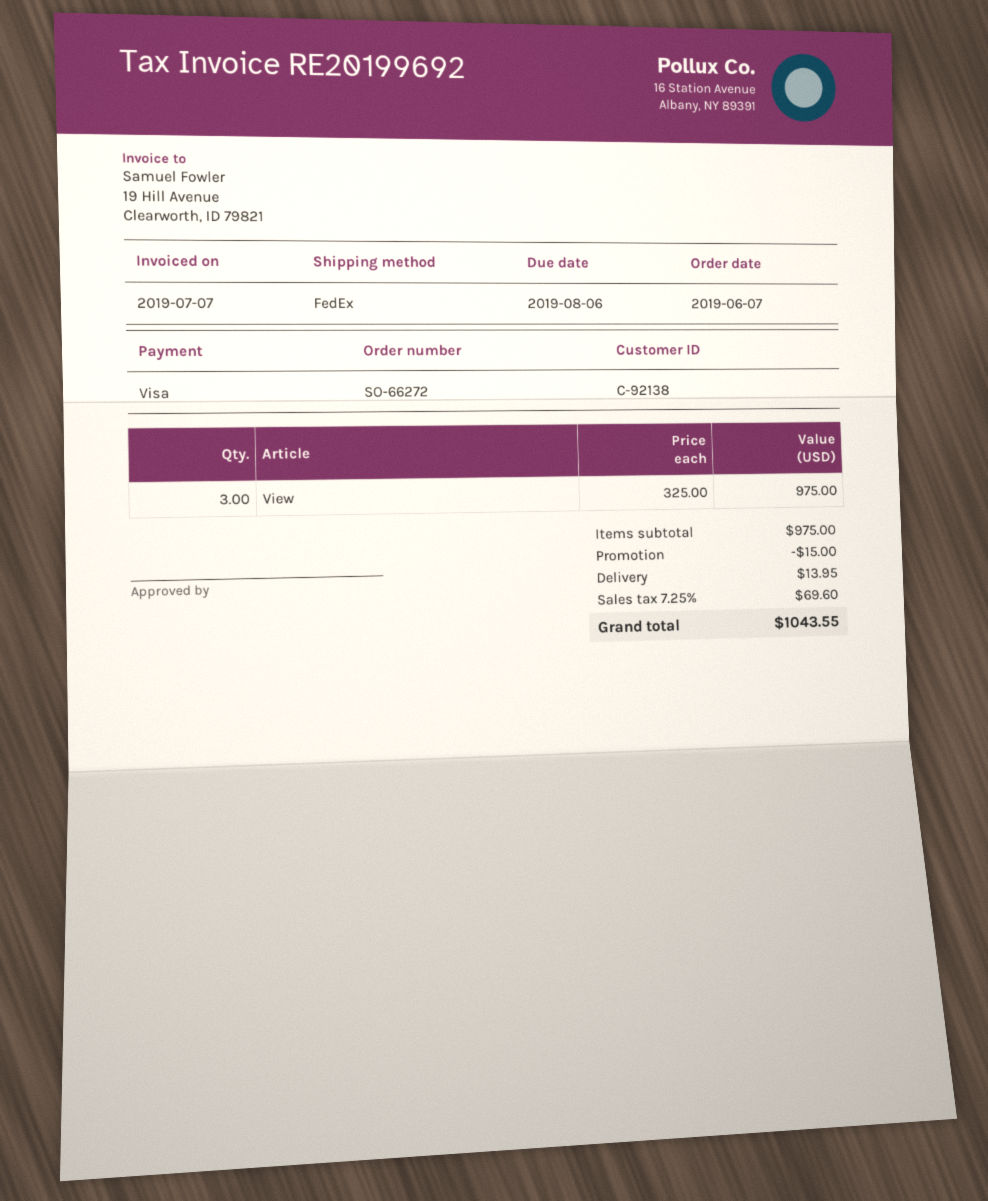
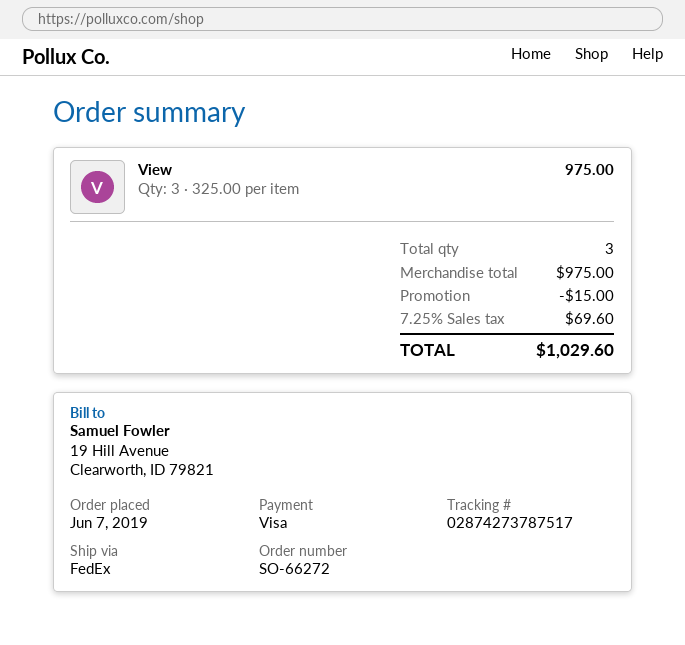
shipping: 13.95 -> none
total: 1043.55 -> 1029.60

